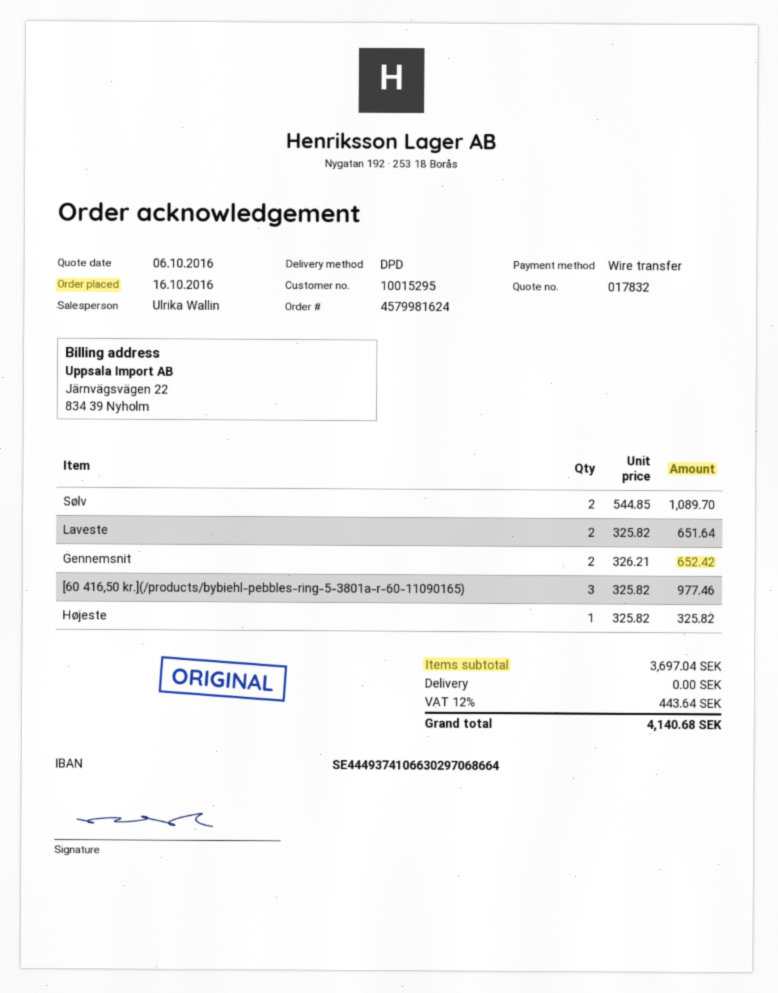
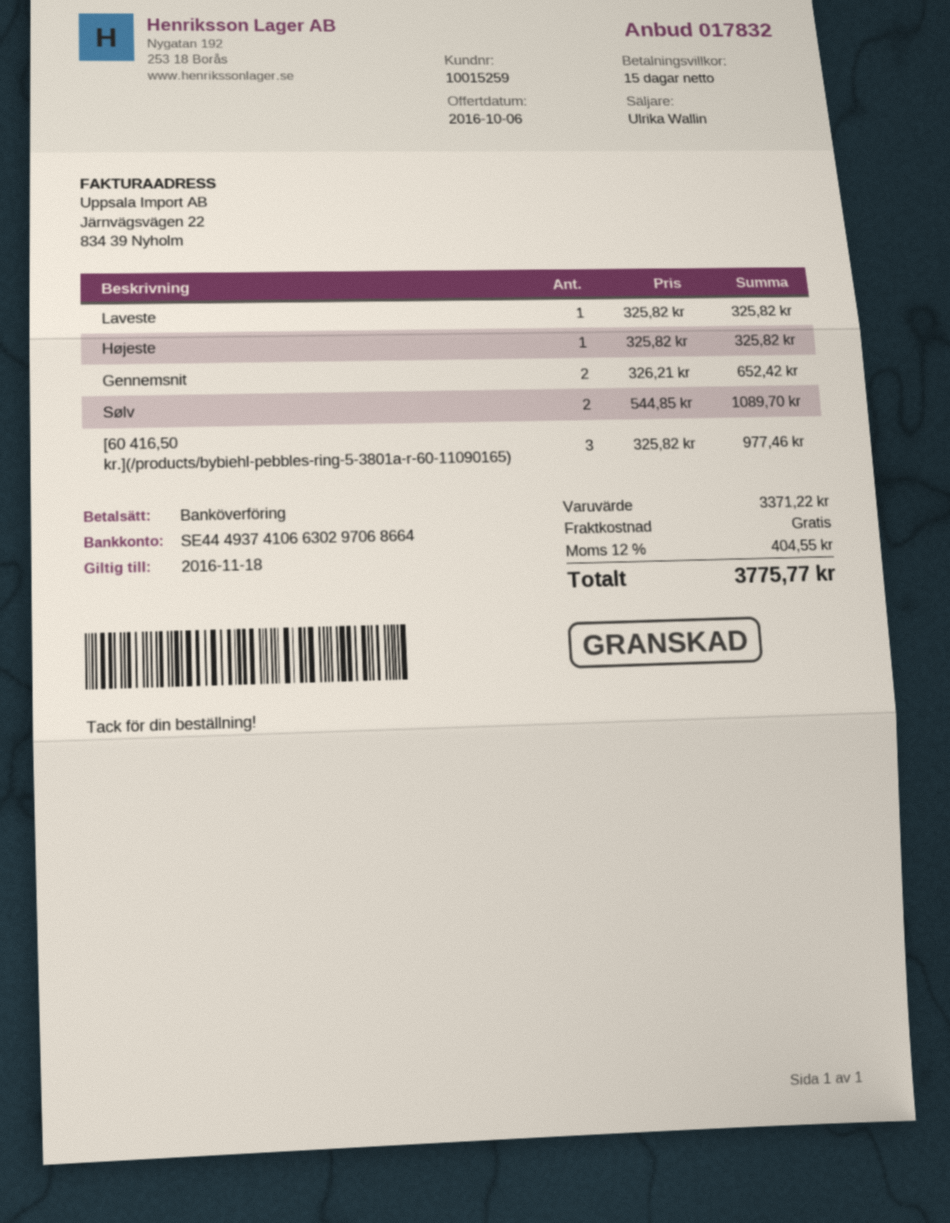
customer number: 10015295 -> 10015259
Laveste: 2 x 325.82 = 651.64 -> 1 x 325.82 = 325.82
subtotal: 3697.04 -> 3371.22
tax: 12% = 443.64 -> 12% = 404.55
total: 4140.68 -> 3775.77

